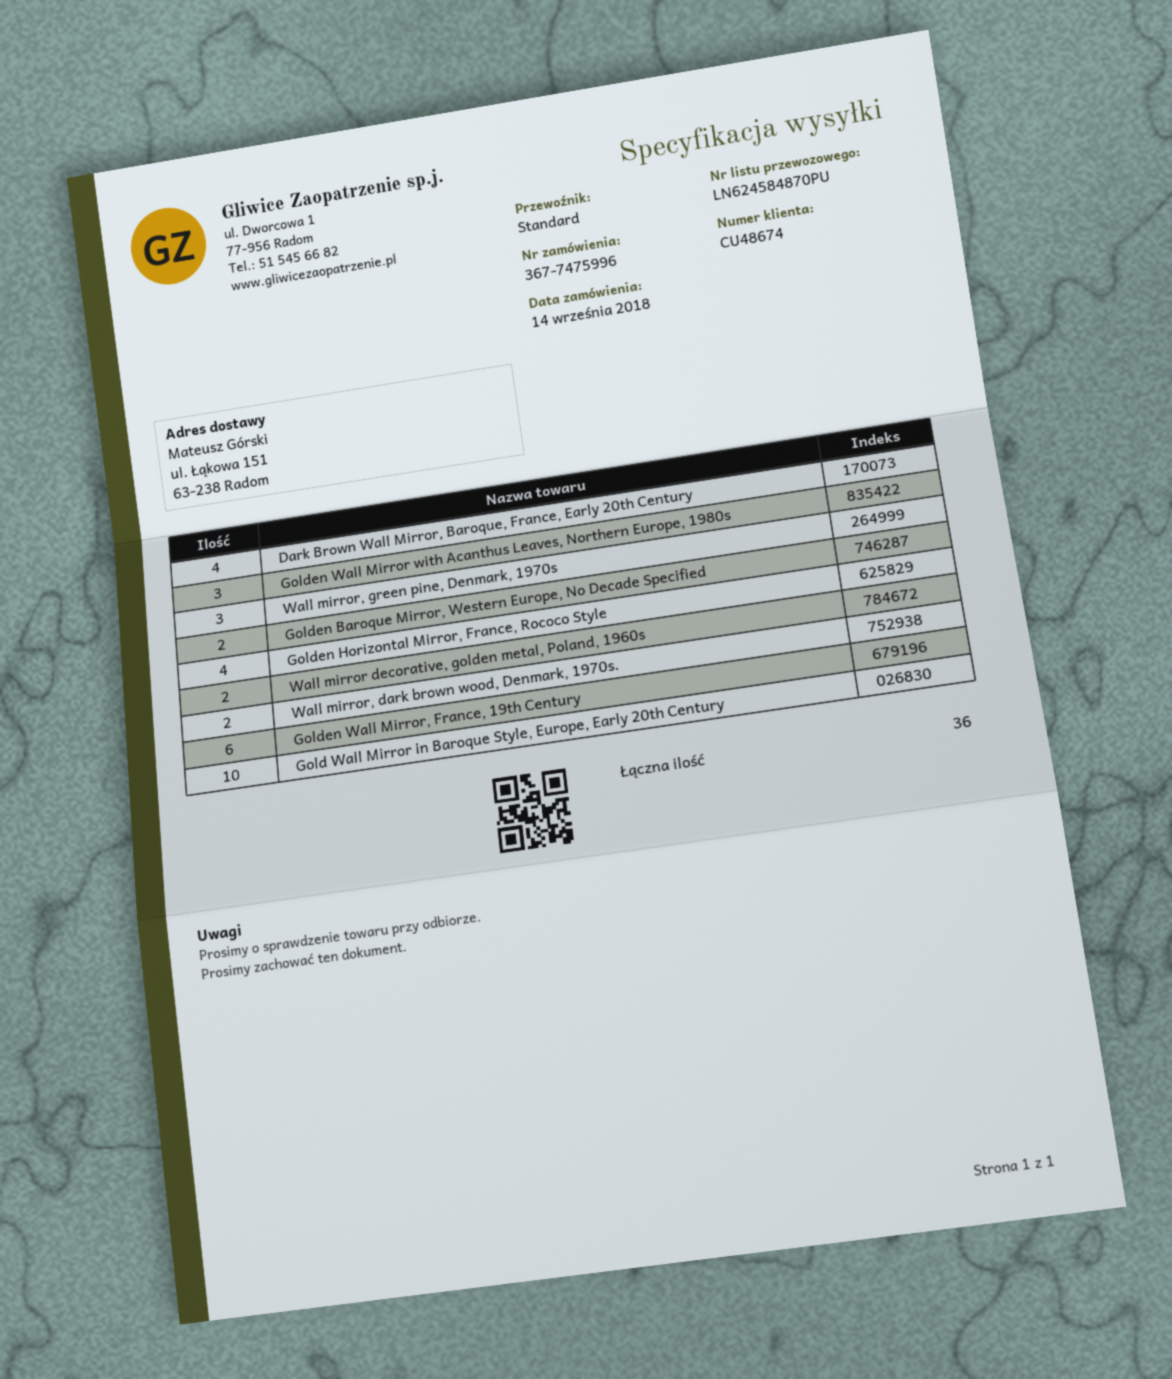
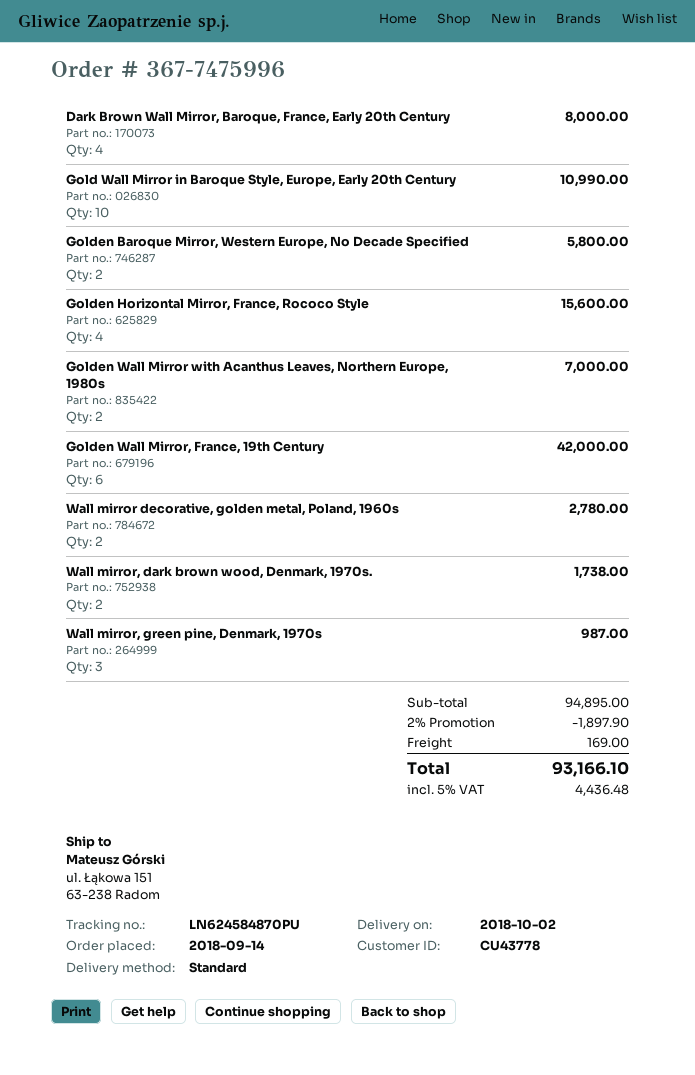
customer number: CU48674 -> CU43778
Golden Wall Mirror with Acanthus Leaves, Northern Europe, 1980s: 3 -> 2

